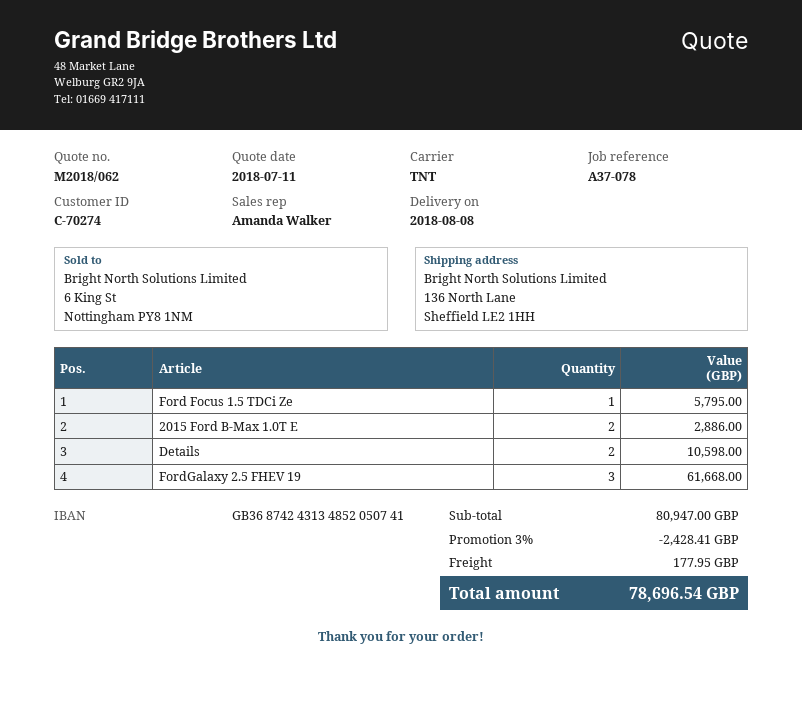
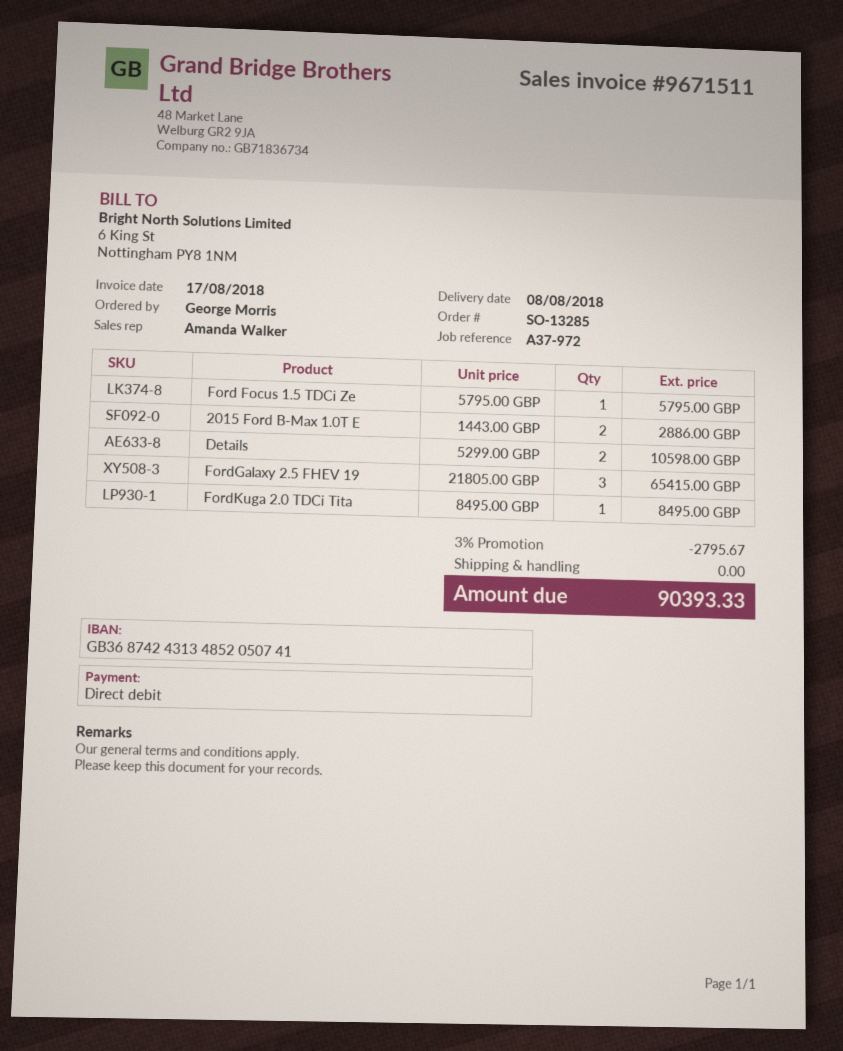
reference: A37-078 -> A37-972
FordGalaxy 2.5 FHEV 19: 3 for 61668.00 -> 3 for 65415.00
FordKuga 2.0 TDCi Tita: none -> 1 for 8495.00
discount: 3% = 2428.41 -> 3% = 2795.67
shipping: 177.95 -> 0.00
total: 78696.54 -> 90393.33

